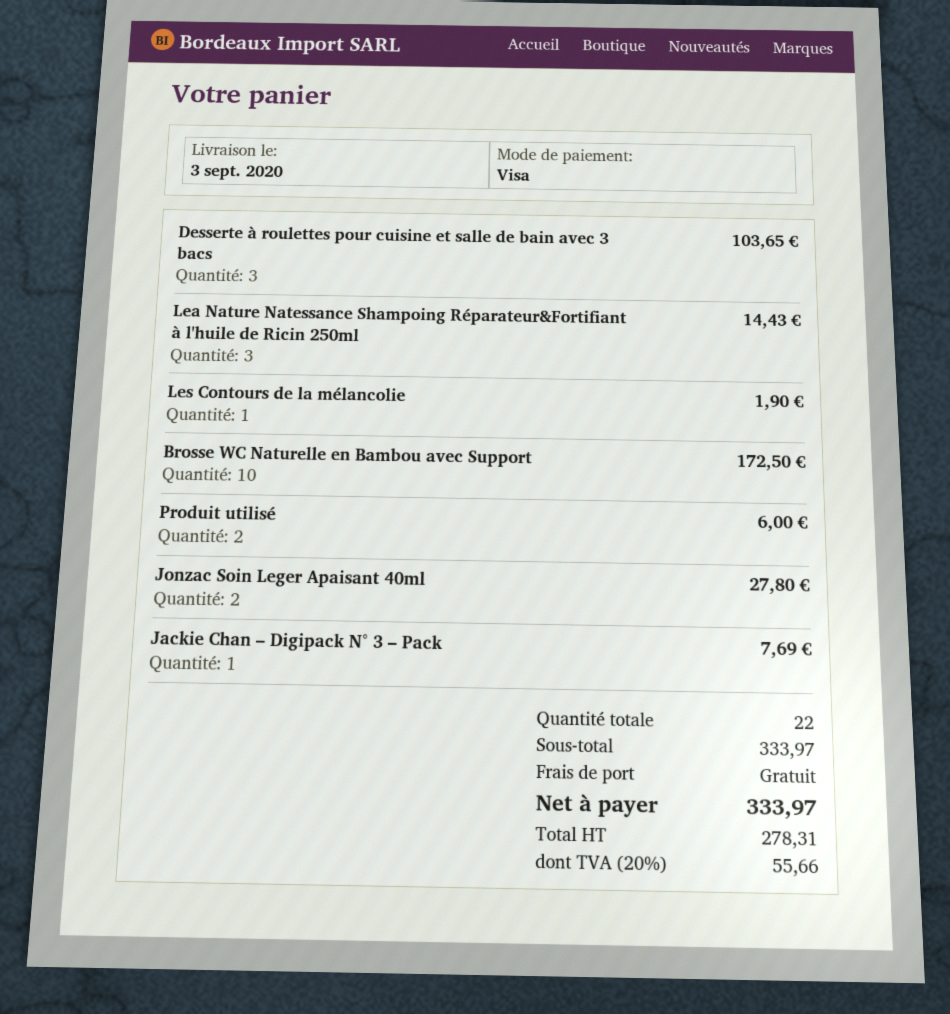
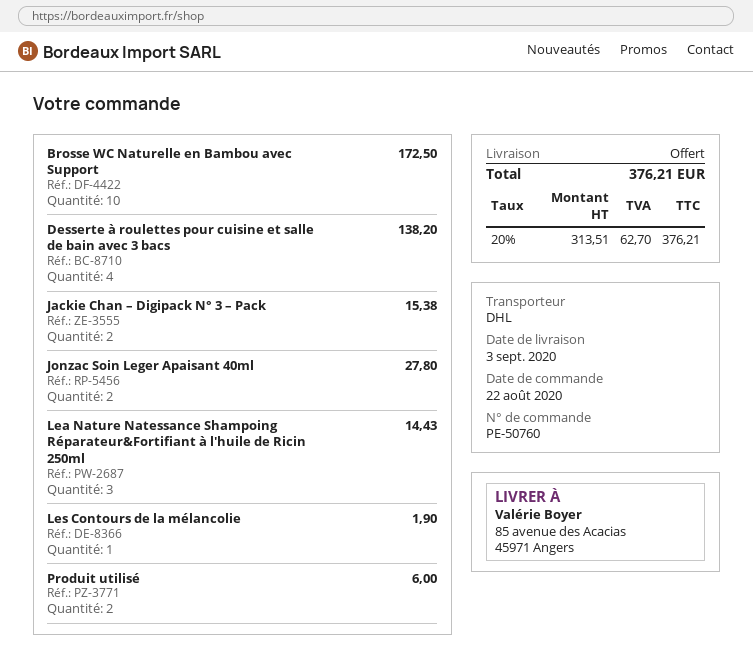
Desserte à roulettes pour cuisine et salle de bain avec 3 bacs: 3 for 103.65 -> 4 for 138.20
Jackie Chan – Digipack N° 3 – Pack: 1 for 7.69 -> 2 for 15.38
net: 278.31 -> 313.51
tax: 20% = 55.66 -> 20% = 62.70
total: 333.97 -> 376.21

